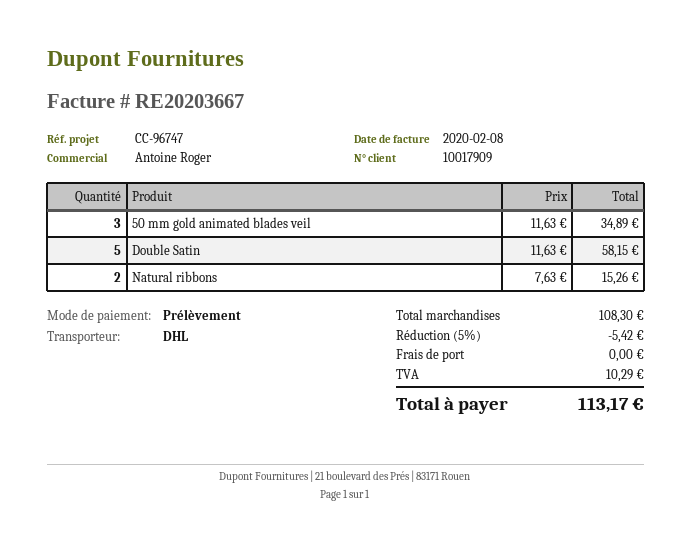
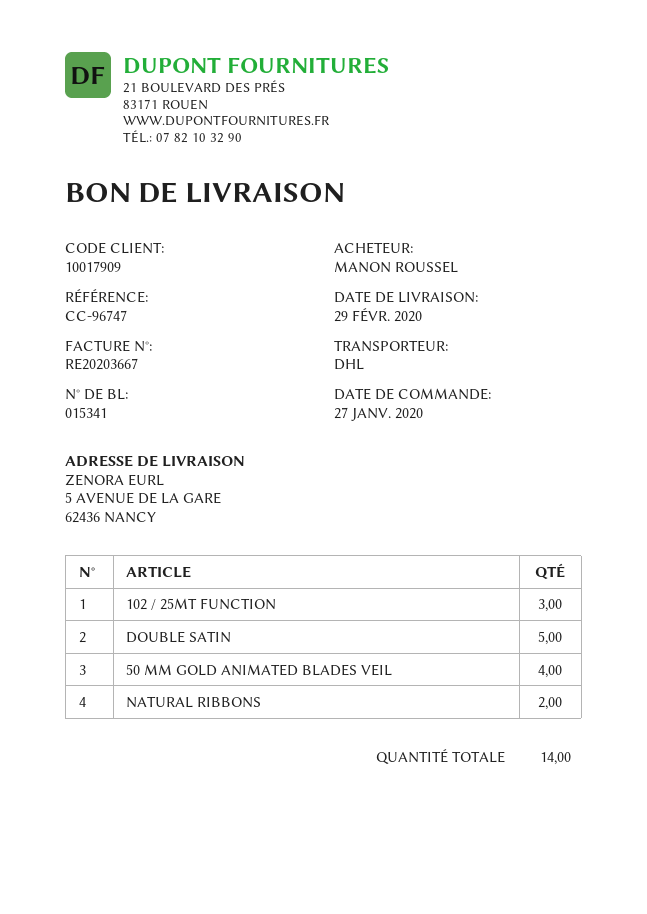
50 mm gold animated blades veil: 3 -> 4
102 / 25MT FUNCTION: none -> 3

